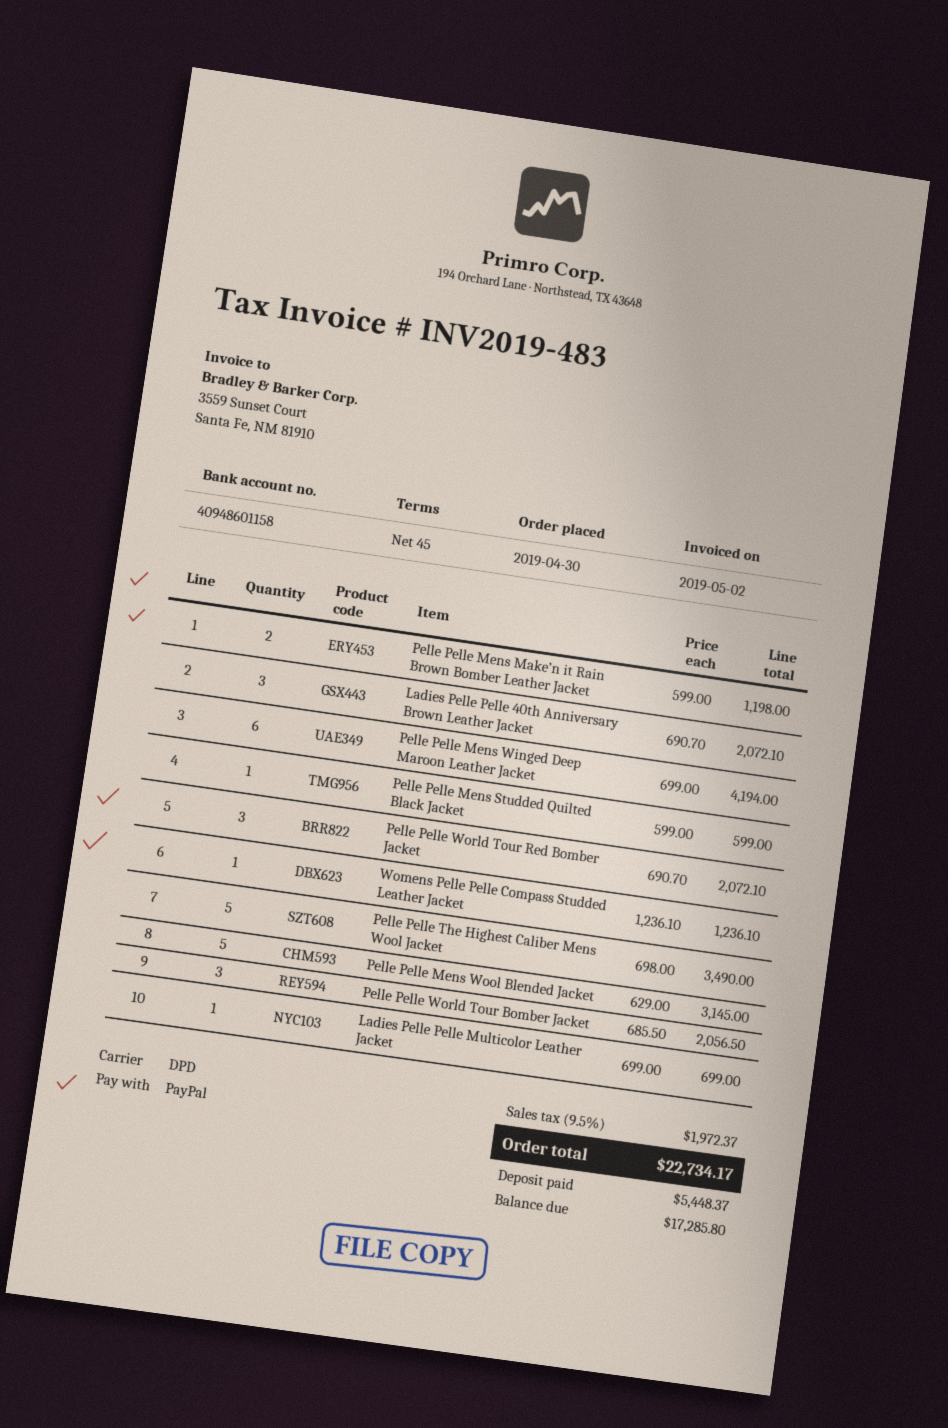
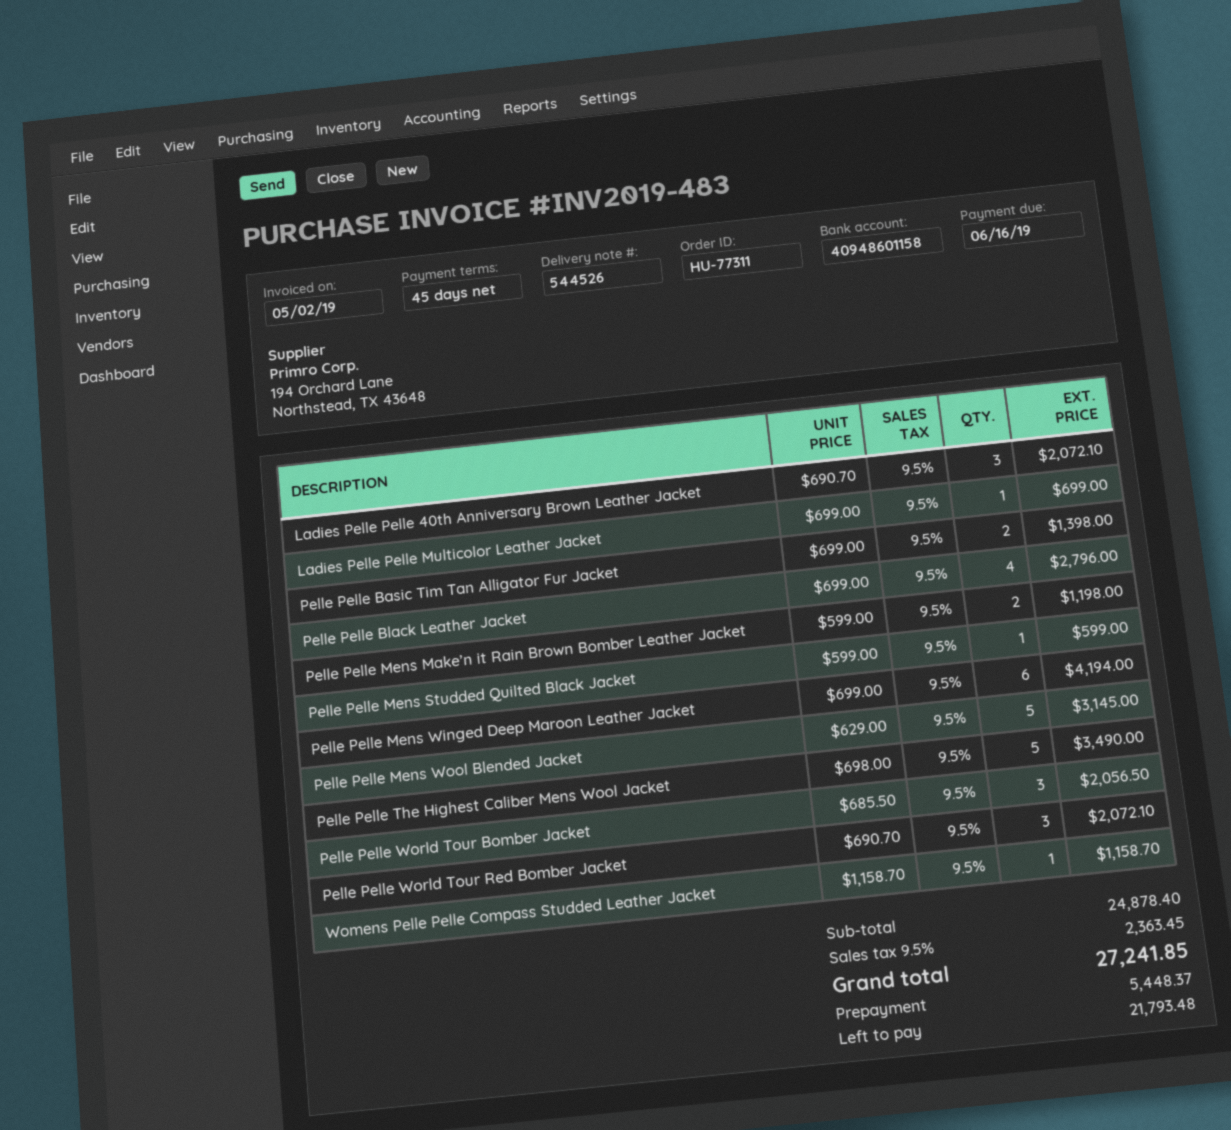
Womens Pelle Pelle Compass Studded Leather Jacket: 1 x 1236.10 = 1236.10 -> 1 x 1158.70 = 1158.70
Pelle Pelle Basic Tim Tan Alligator Fur Jacket: none -> 2 x 699.00 = 1398.00
Pelle Pelle Black Leather Jacket: none -> 4 x 699.00 = 2796.00
tax: 9.5% = 1972.37 -> 9.5% = 2363.45
total: 22734.17 -> 27241.85
balance: 17285.80 -> 21793.48

